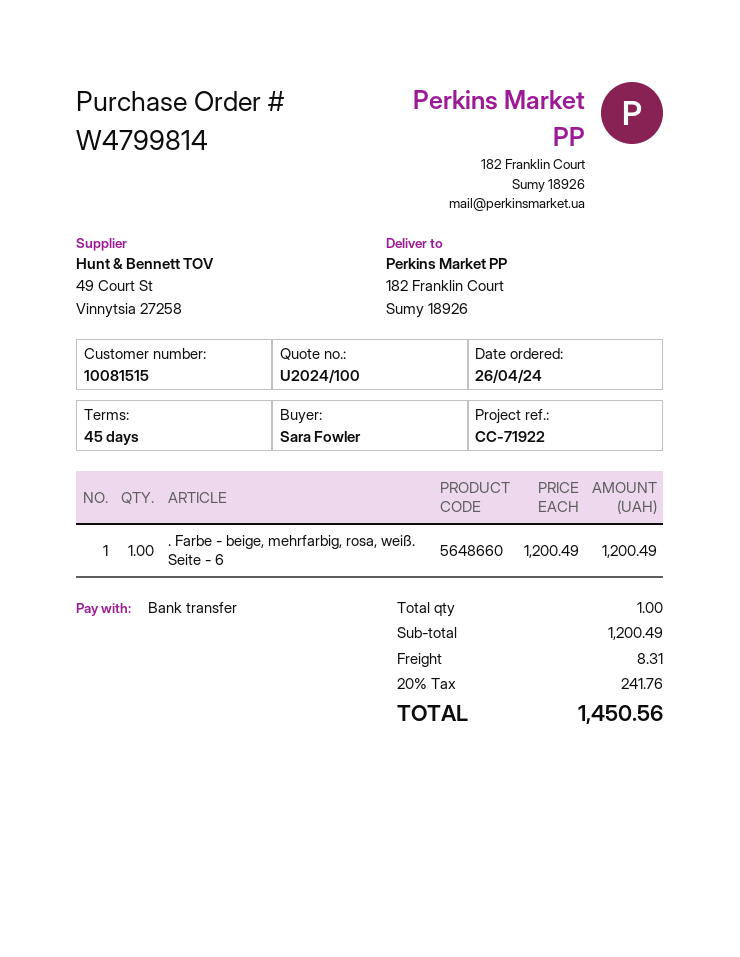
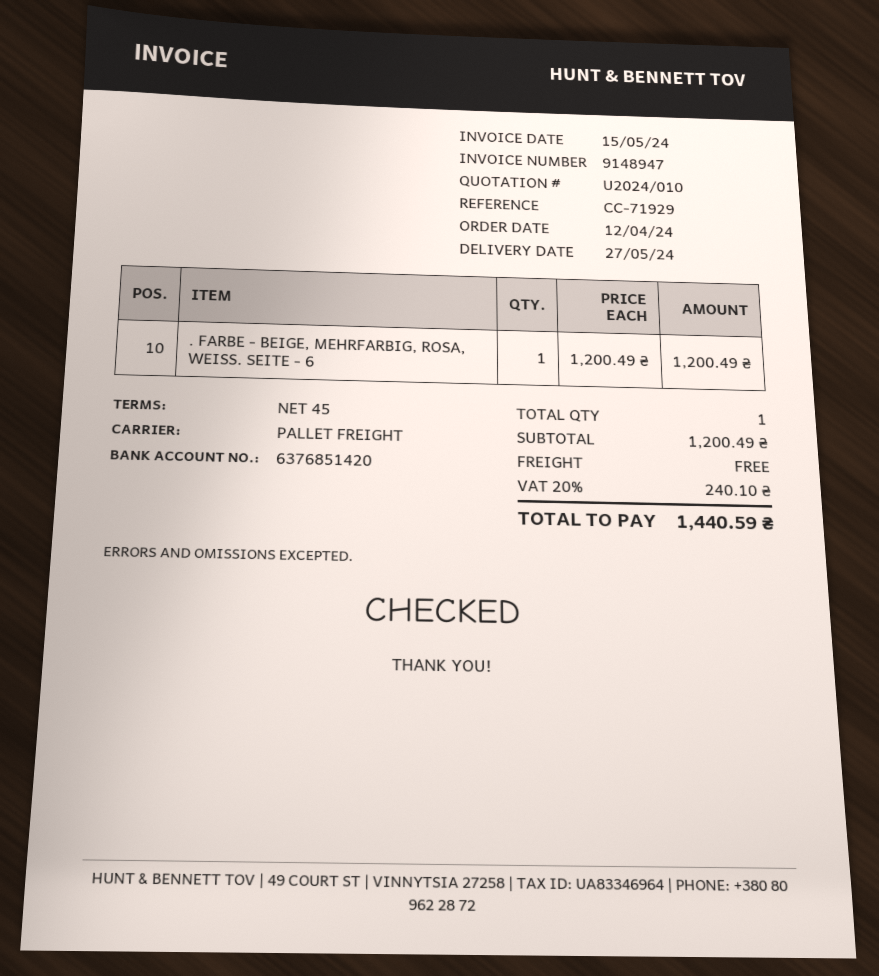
quote number: U2024/100 -> U2024/010
order date: 2024-04-26 -> 2024-04-12
reference: CC-71922 -> CC-71929
shipping: 8.31 -> 0.00
tax: 20% = 241.76 -> 20% = 240.10
total: 1450.56 -> 1440.59

